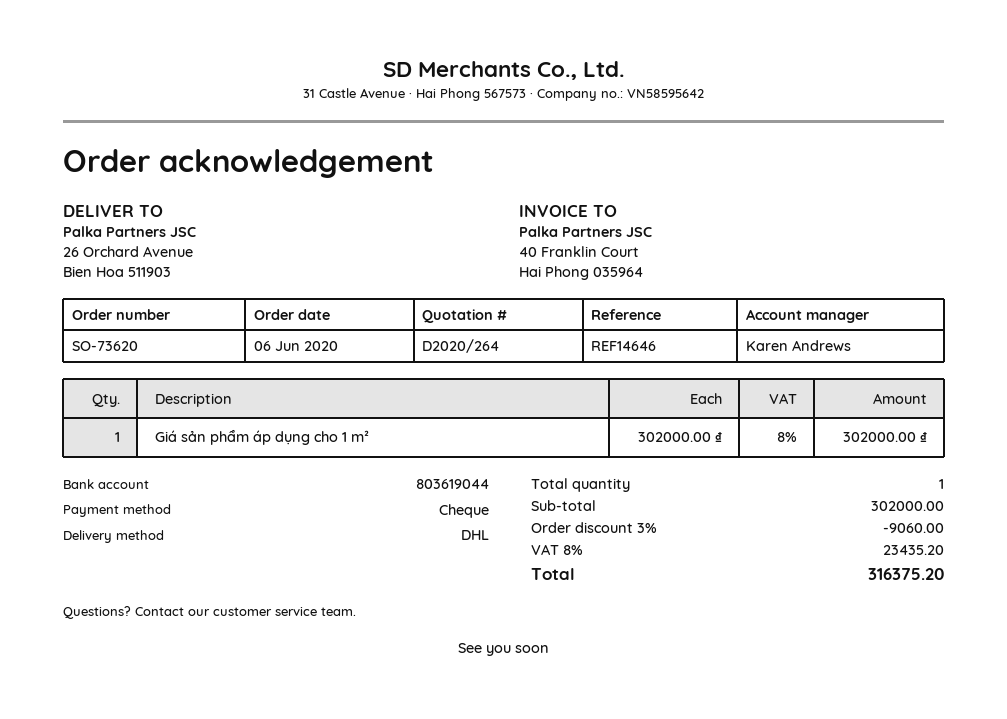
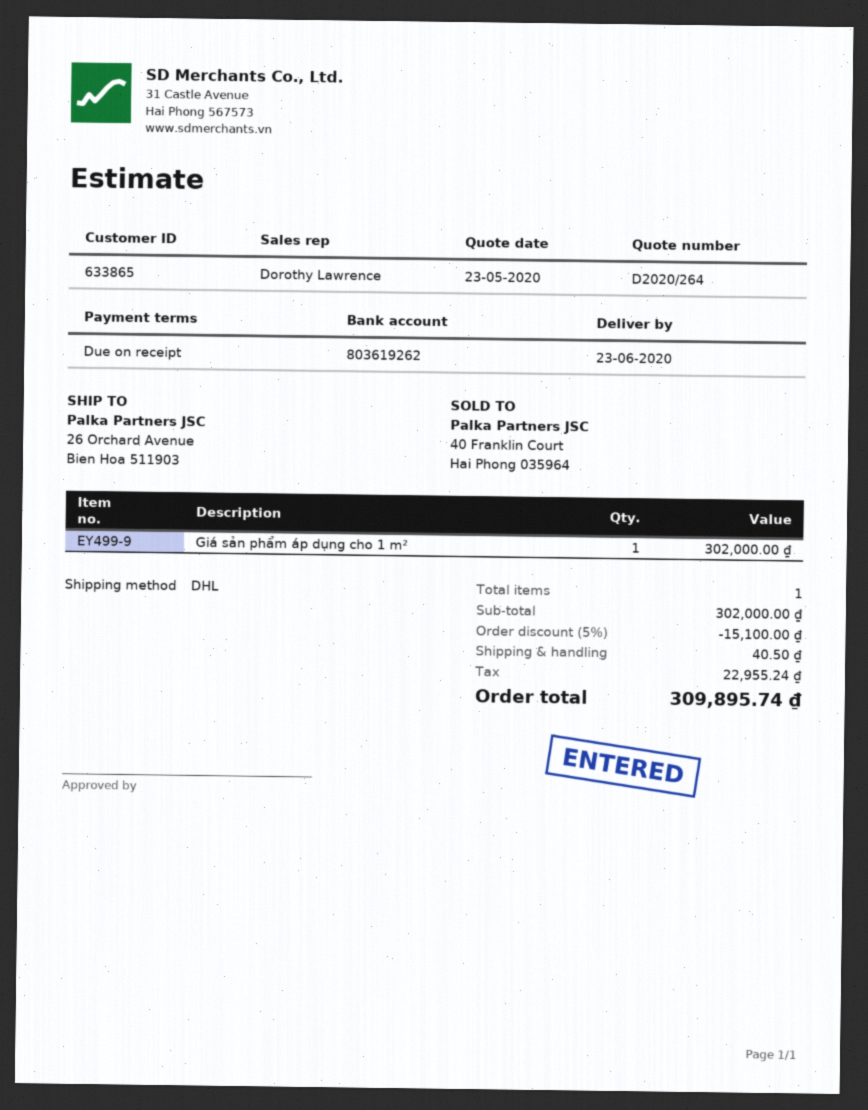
sales rep: Karen Andrews -> Dorothy Lawrence
bank account: 803619044 -> 803619262
discount: 3% = 9060.00 -> 5% = 15100.00
shipping: none -> 40.50
tax: 23435.20 -> 22955.24
total: 316375.20 -> 309895.74

